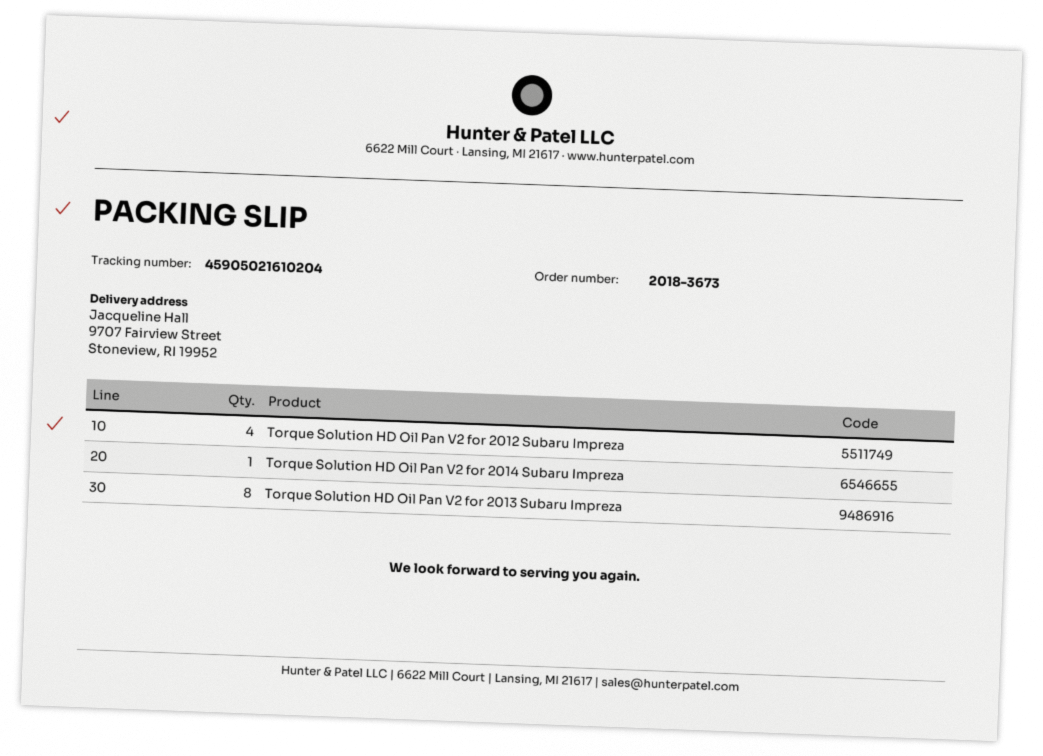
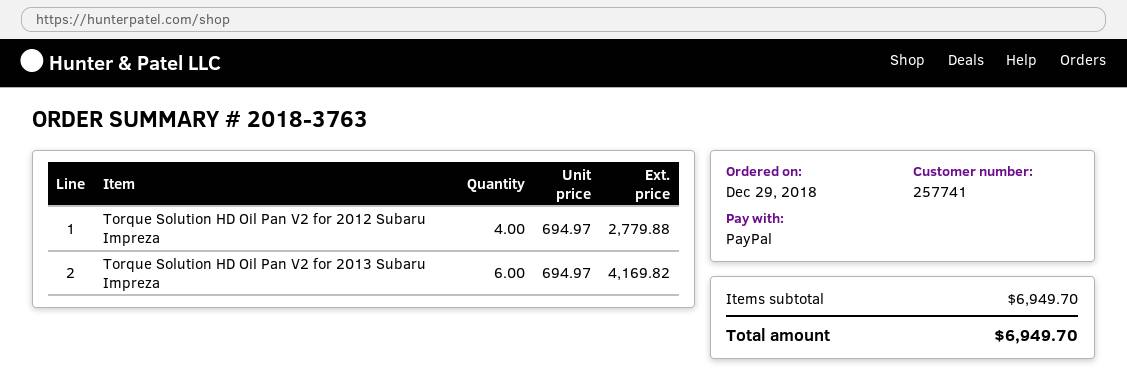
order number: 2018-3673 -> 2018-3763
Torque Solution HD Oil Pan V2 for 2014 Subaru Impreza: 1 -> none
Torque Solution HD Oil Pan V2 for 2013 Subaru Impreza: 8 -> 6

